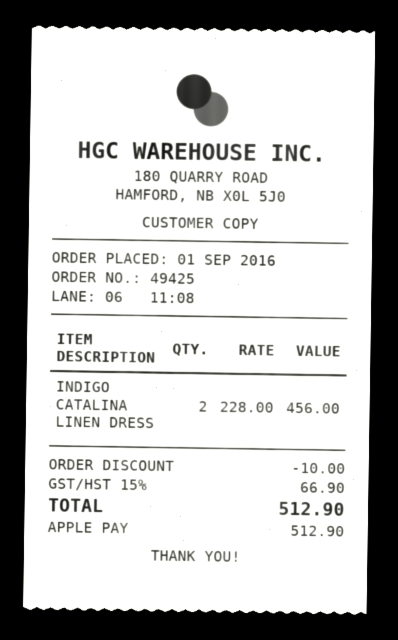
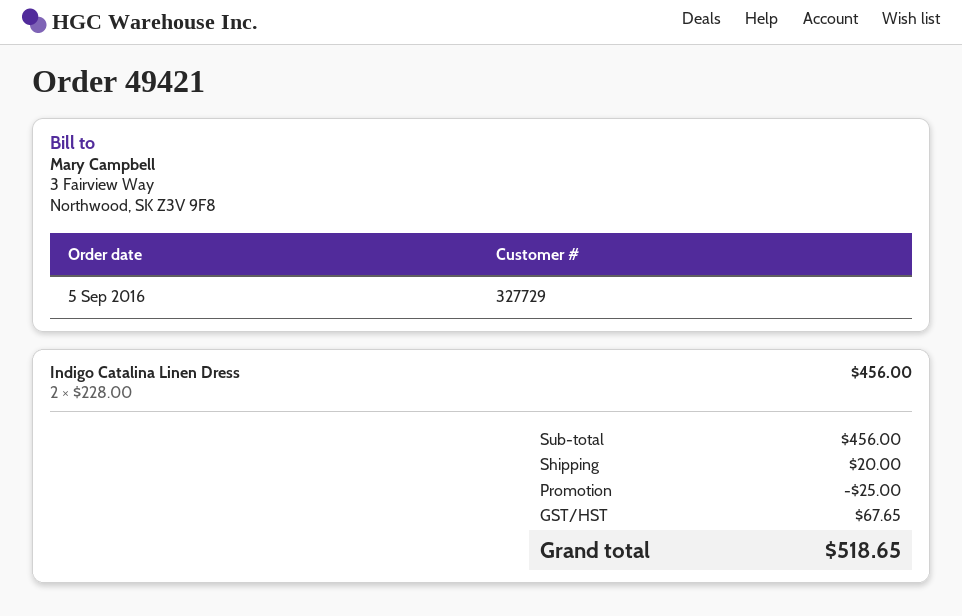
order number: 49425 -> 49421
order date: 2016-09-01 -> 2016-09-05
discount: 10.00 -> 25.00
shipping: none -> 20.00
tax: 66.90 -> 67.65
total: 512.90 -> 518.65

